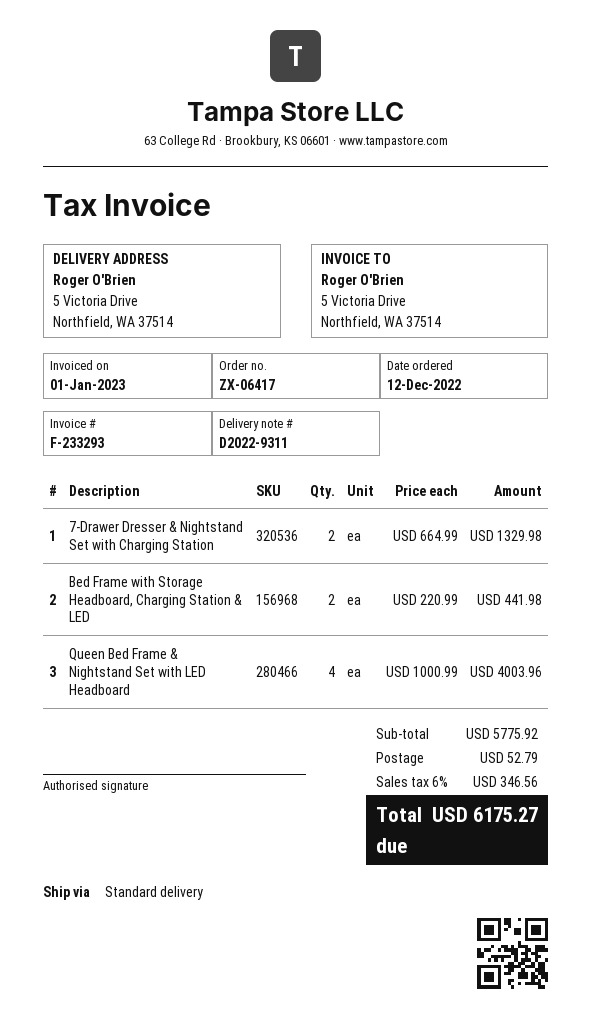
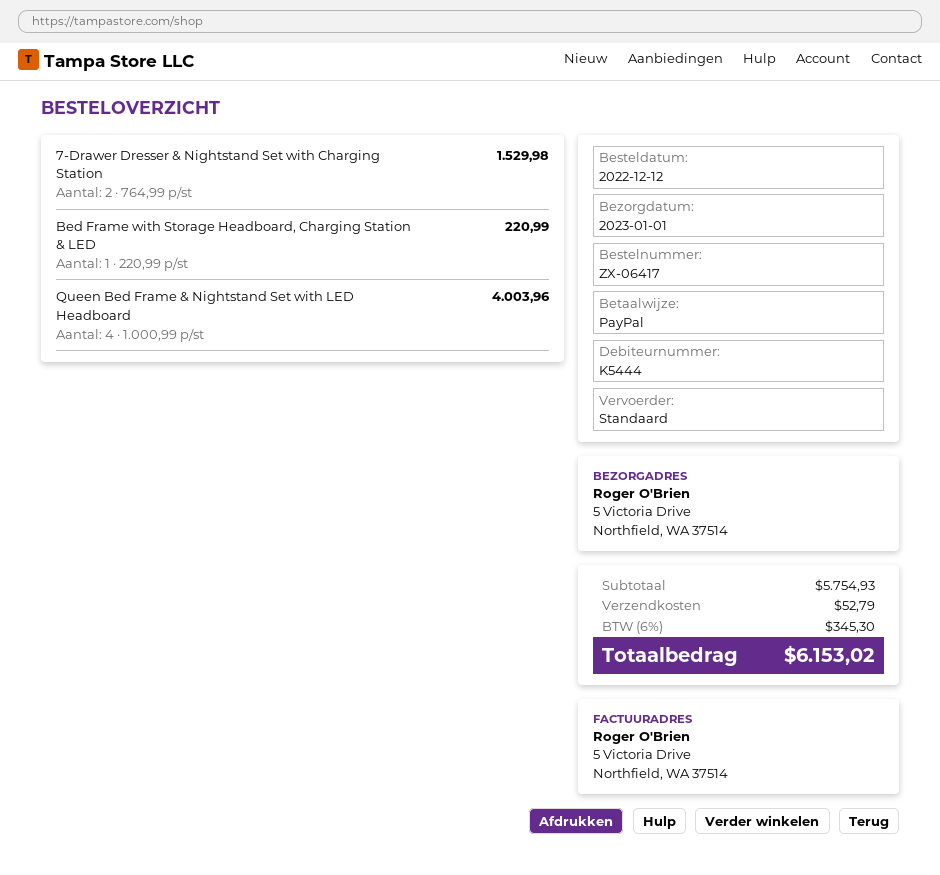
7-Drawer Dresser & Nightstand Set with Charging Station: 2 x 664.99 = 1329.98 -> 2 x 764.99 = 1529.98
Bed Frame with Storage Headboard, Charging Station & LED: 2 x 220.99 = 441.98 -> 1 x 220.99 = 220.99
subtotal: 5775.92 -> 5754.93
tax: 6% = 346.56 -> 6% = 345.30
total: 6175.27 -> 6153.02

